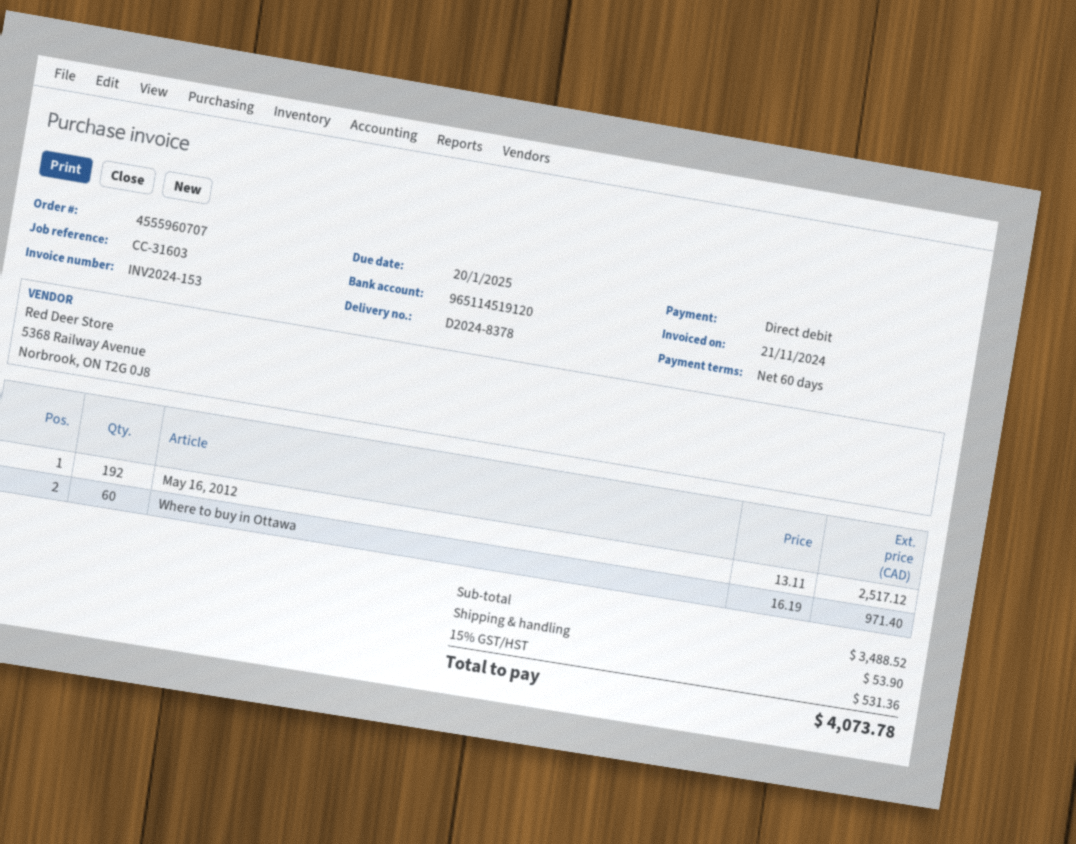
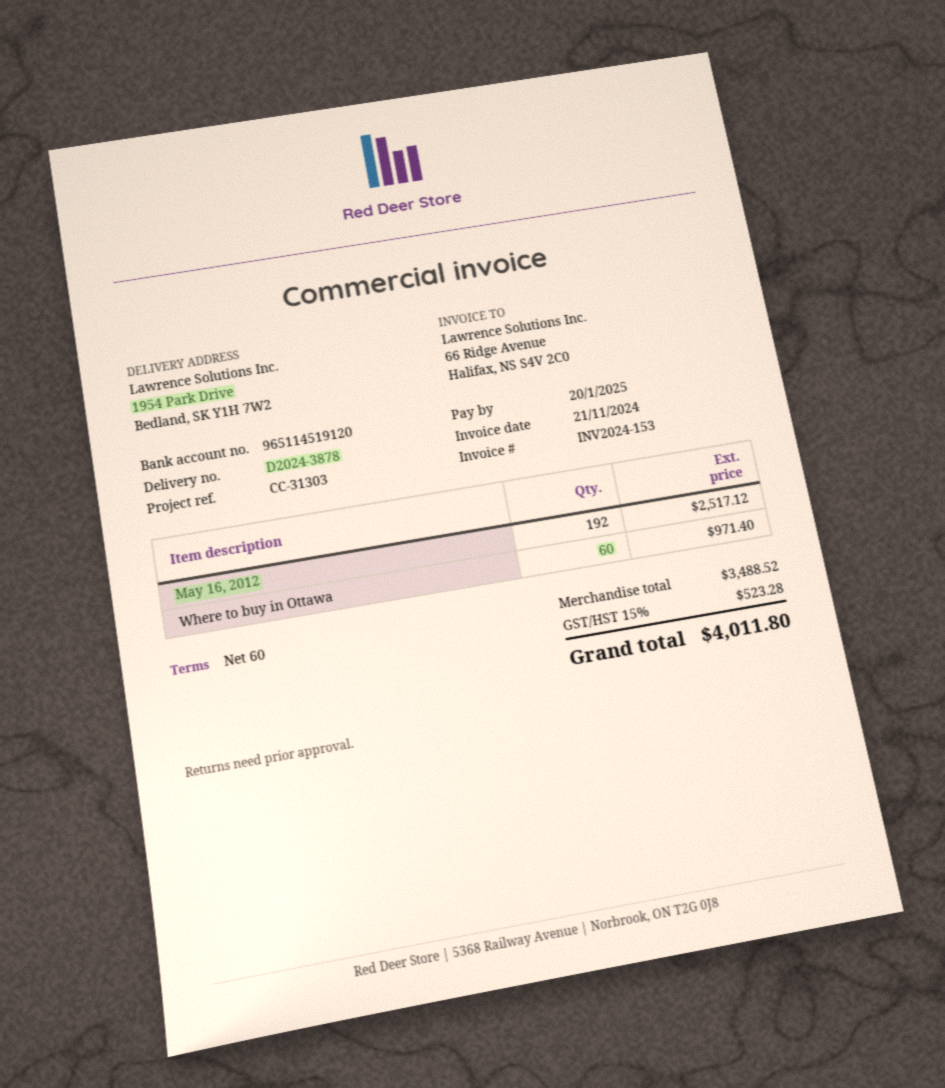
delivery note number: D2024-8378 -> D2024-3878
reference: CC-31603 -> CC-31303
shipping: 53.90 -> none
tax: 15% = 531.36 -> 15% = 523.28
total: 4073.78 -> 4011.80

